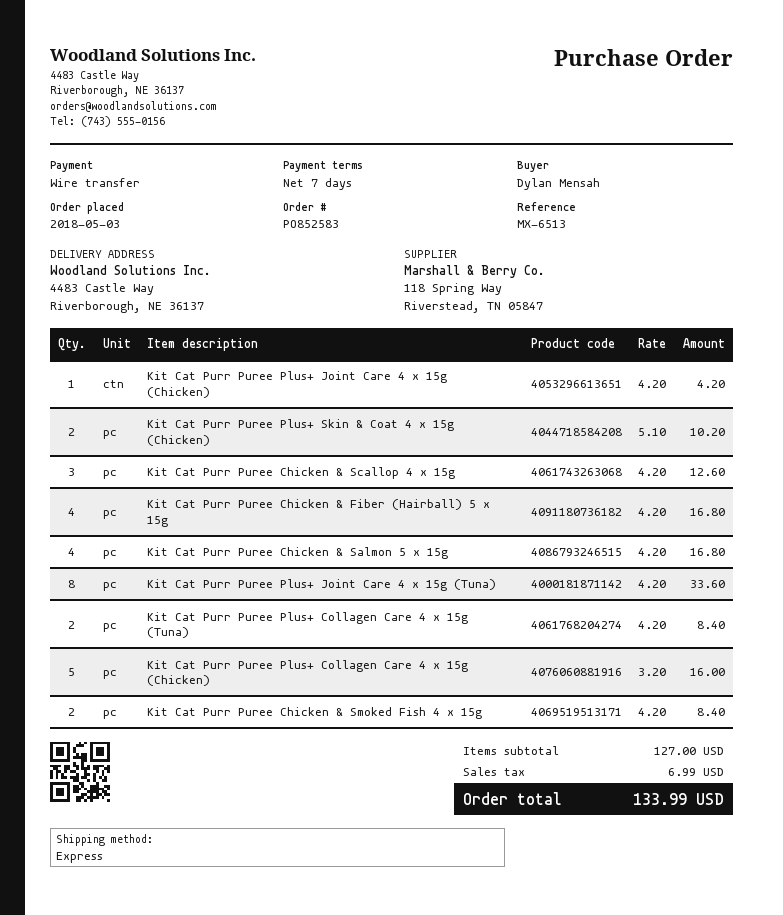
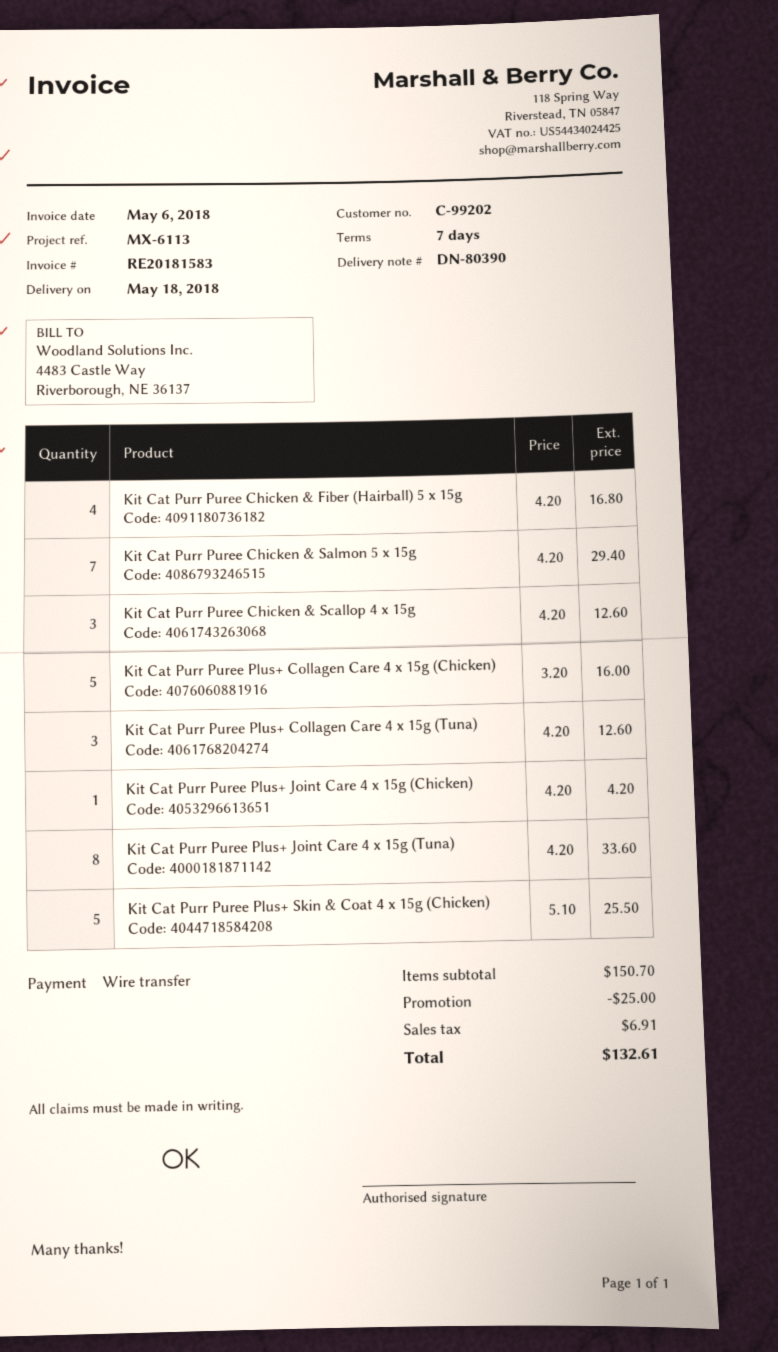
reference: MX-6513 -> MX-6113
Kit Cat Purr Puree Plus+ Skin & Coat 4 x 15g (Chicken): 2 x 5.10 = 10.20 -> 5 x 5.10 = 25.50
Kit Cat Purr Puree Chicken & Salmon 5 x 15g: 4 x 4.20 = 16.80 -> 7 x 4.20 = 29.40
Kit Cat Purr Puree Plus+ Collagen Care 4 x 15g (Tuna): 2 x 4.20 = 8.40 -> 3 x 4.20 = 12.60
Kit Cat Purr Puree Chicken & Smoked Fish 4 x 15g: 2 x 4.20 = 8.40 -> none
subtotal: 127.00 -> 150.70
discount: none -> 25.00
tax: 6.99 -> 6.91
total: 133.99 -> 132.61

